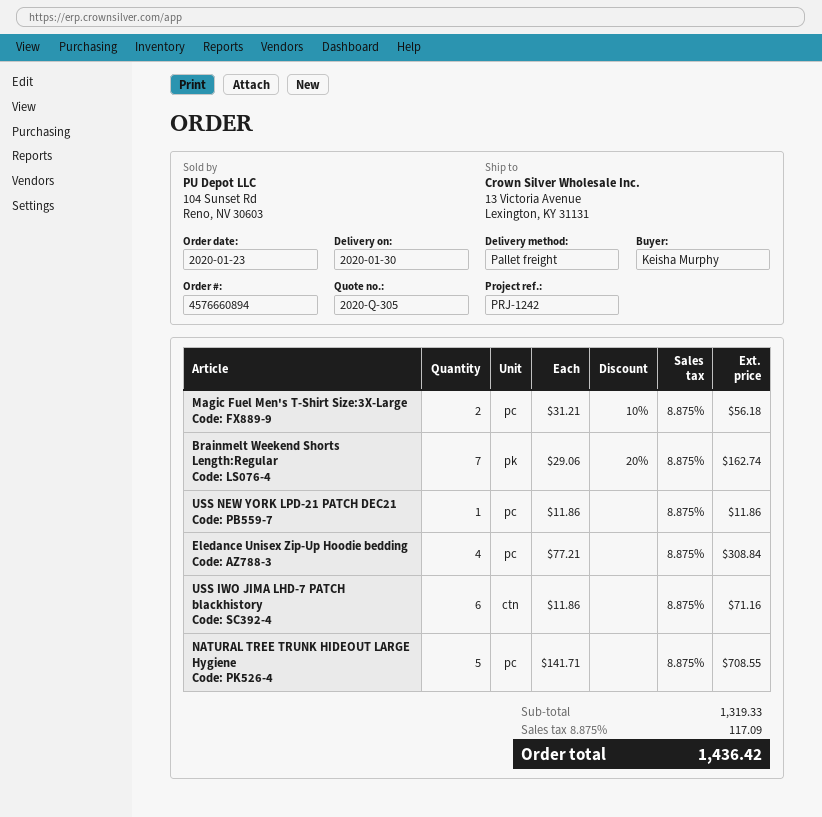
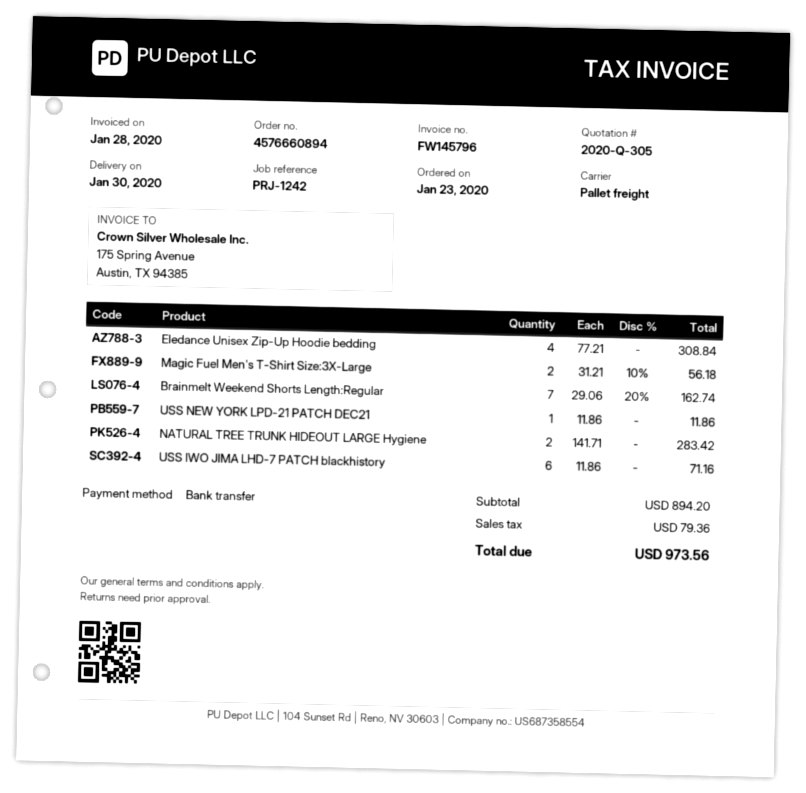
NATURAL TREE TRUNK HIDEOUT LARGE Hygiene: 5 x 141.71 = 708.55 -> 2 x 141.71 = 283.42
subtotal: 1319.33 -> 894.20
tax: 117.09 -> 79.36
total: 1436.42 -> 973.56

